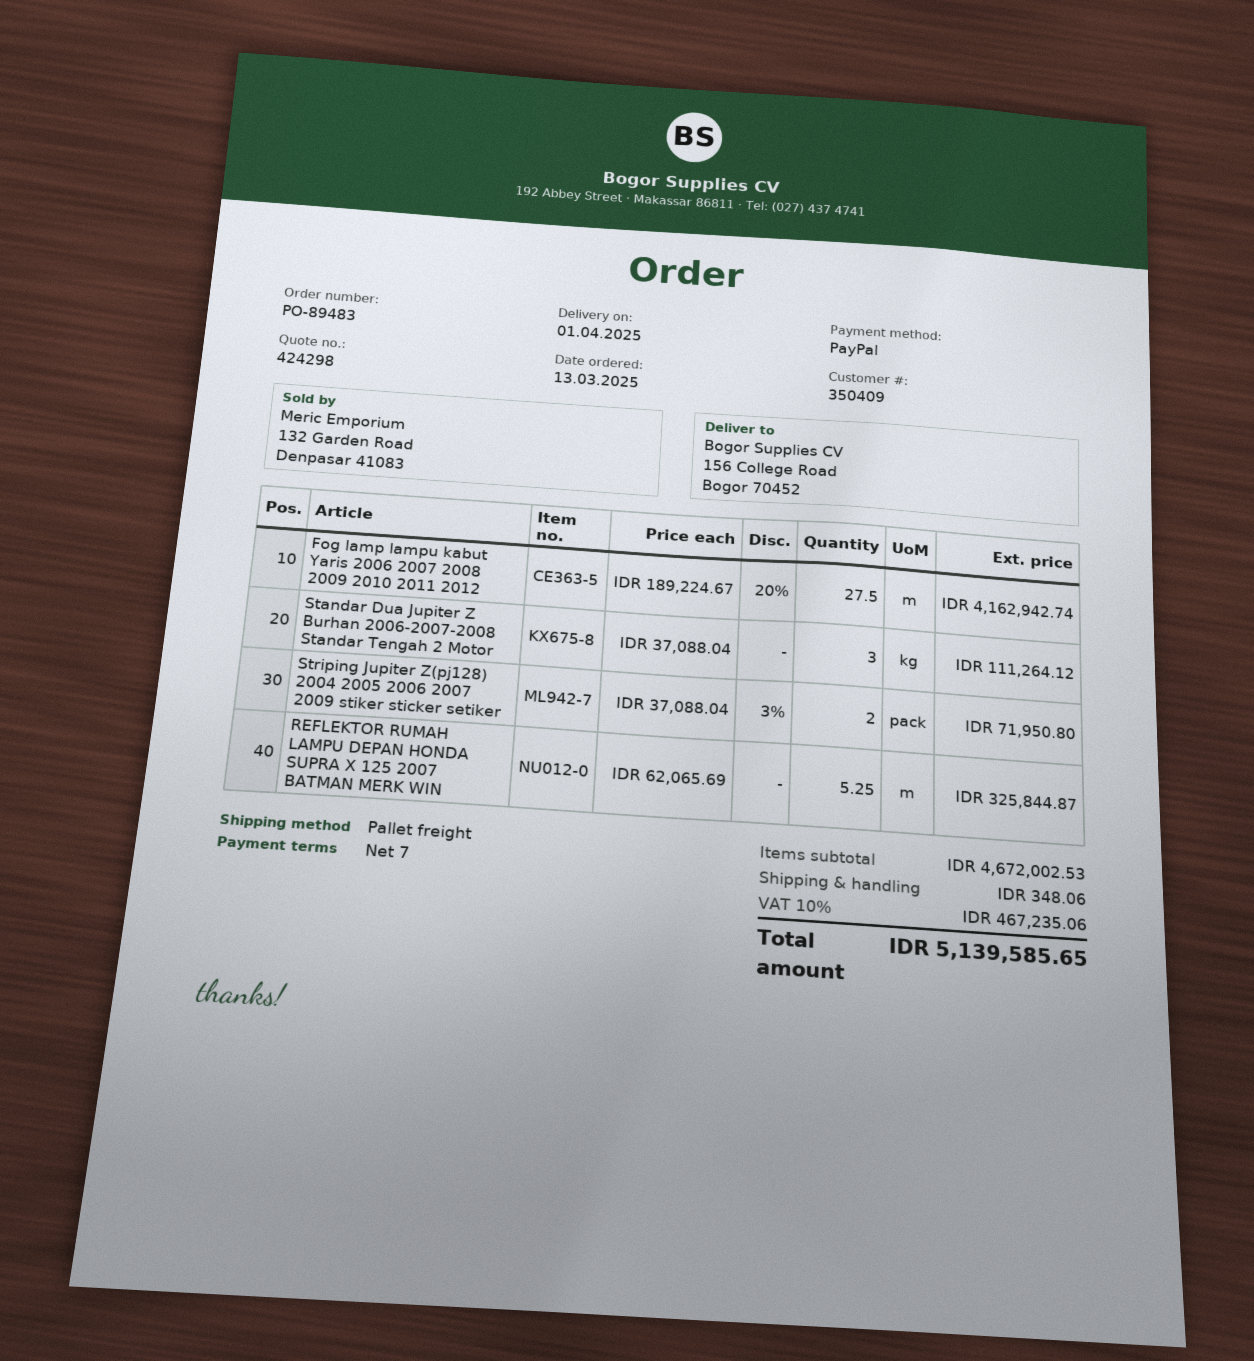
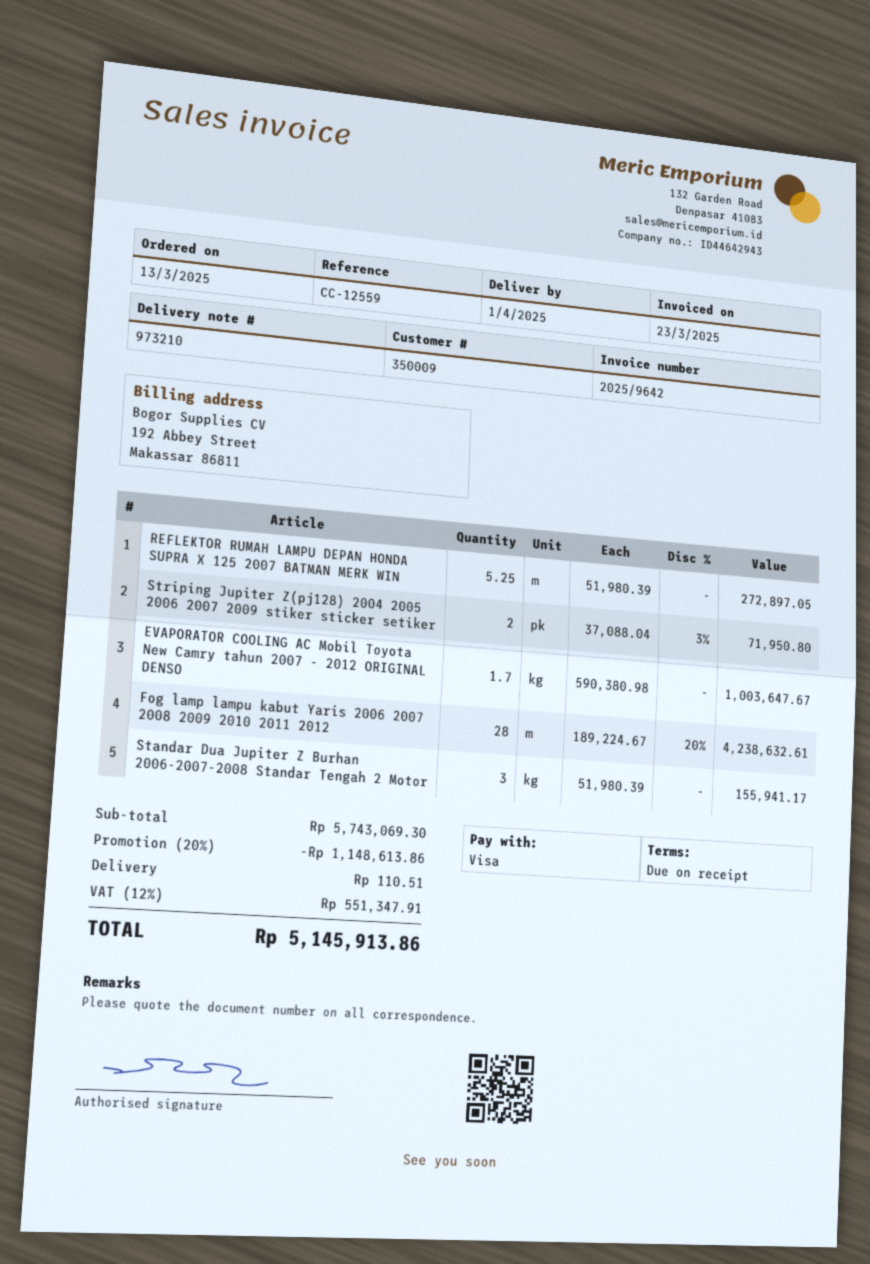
payment terms: 7 days -> on receipt
customer number: 350409 -> 350009
payment method: PayPal -> Visa
Fog lamp lampu kabut Yaris 2006 2007 2008 2009 2010 2011 2012: 27.5 x 189224.67 - 20% = 4162942.74 -> 28 x 189224.67 - 20% = 4238632.61
Standar Dua Jupiter Z Burhan 2006-2007-2008 Standar Tengah 2 Motor: 3 x 37088.04 = 111264.12 -> 3 x 51980.39 = 155941.17
REFLEKTOR RUMAH LAMPU DEPAN HONDA SUPRA X 125 2007 BATMAN MERK WIN: 5.25 x 62065.69 = 325844.87 -> 5.25 x 51980.39 = 272897.05
EVAPORATOR COOLING AC Mobil Toyota New Camry tahun 2007 - 2012 ORIGINAL DENSO: none -> 1.7 x 590380.98 = 1003647.67
subtotal: 4672002.53 -> 5743069.30
discount: none -> 20% = 1148613.86
shipping: 348.06 -> 110.51
tax: 10% = 467235.06 -> 12% = 551347.91
total: 5139585.65 -> 5145913.86

